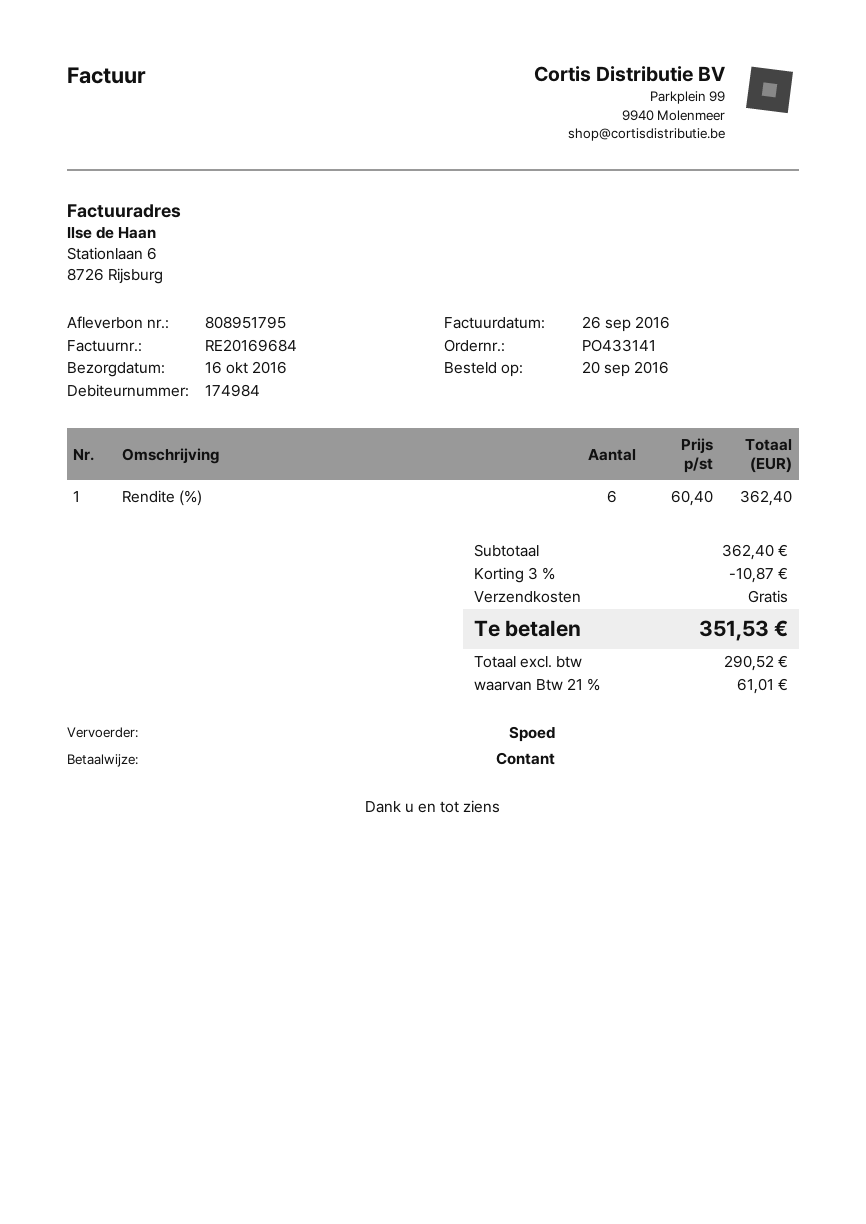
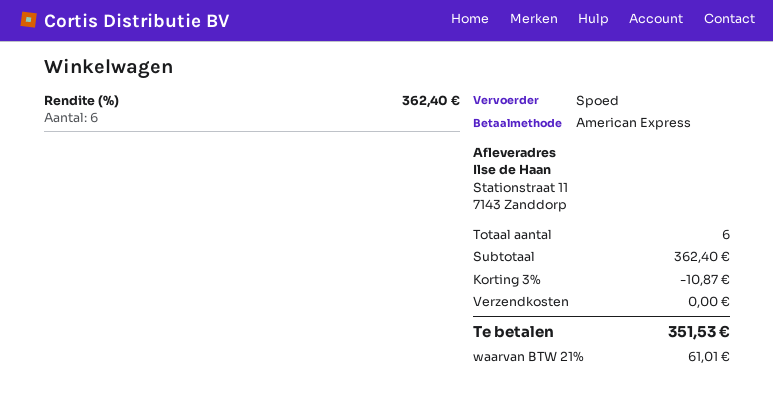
payment method: cash -> American Express

